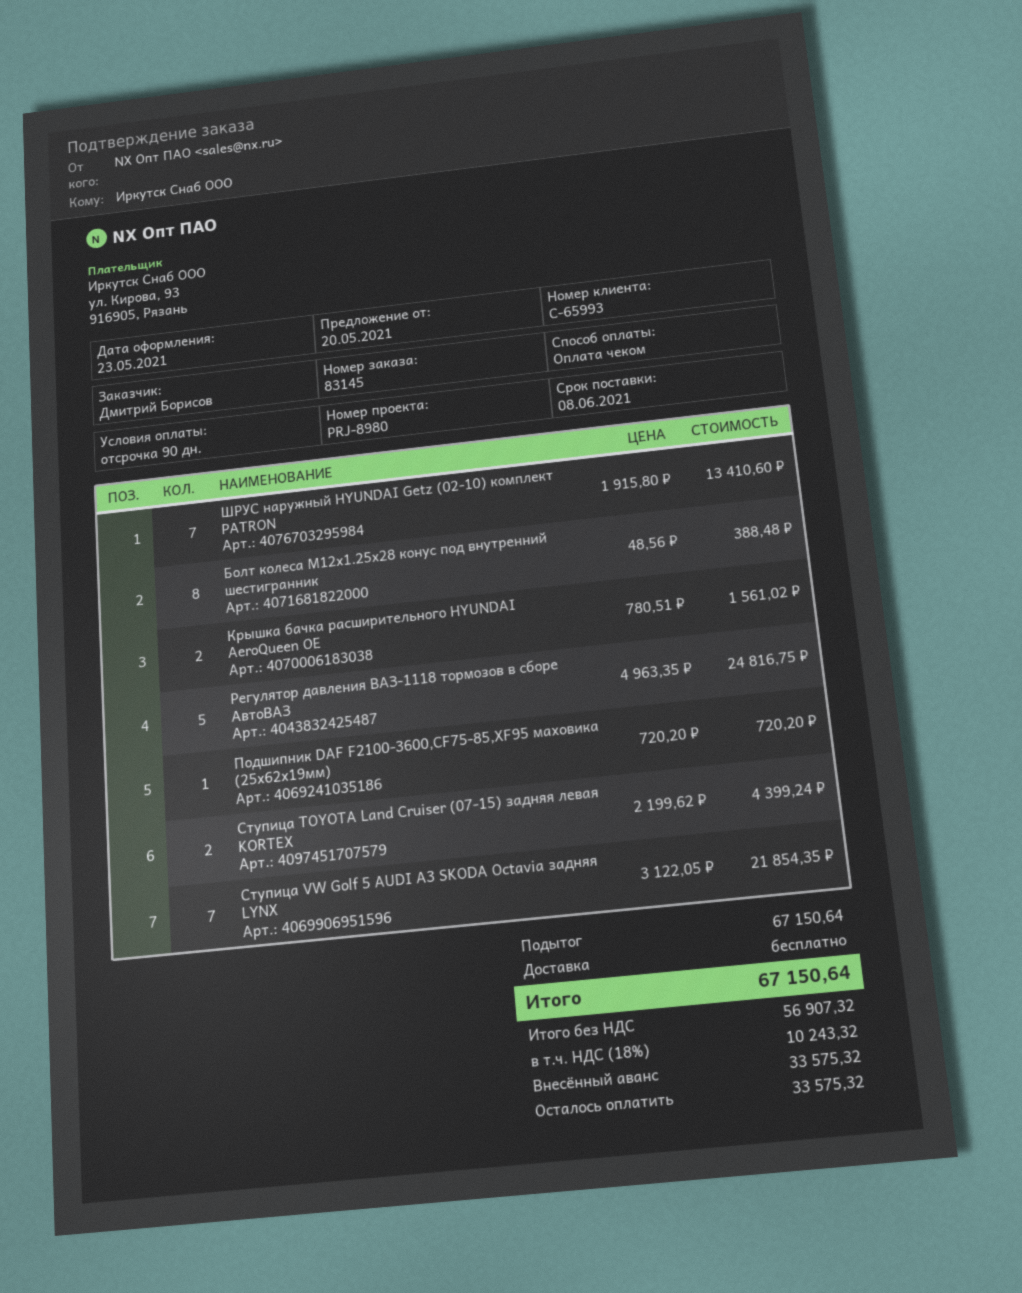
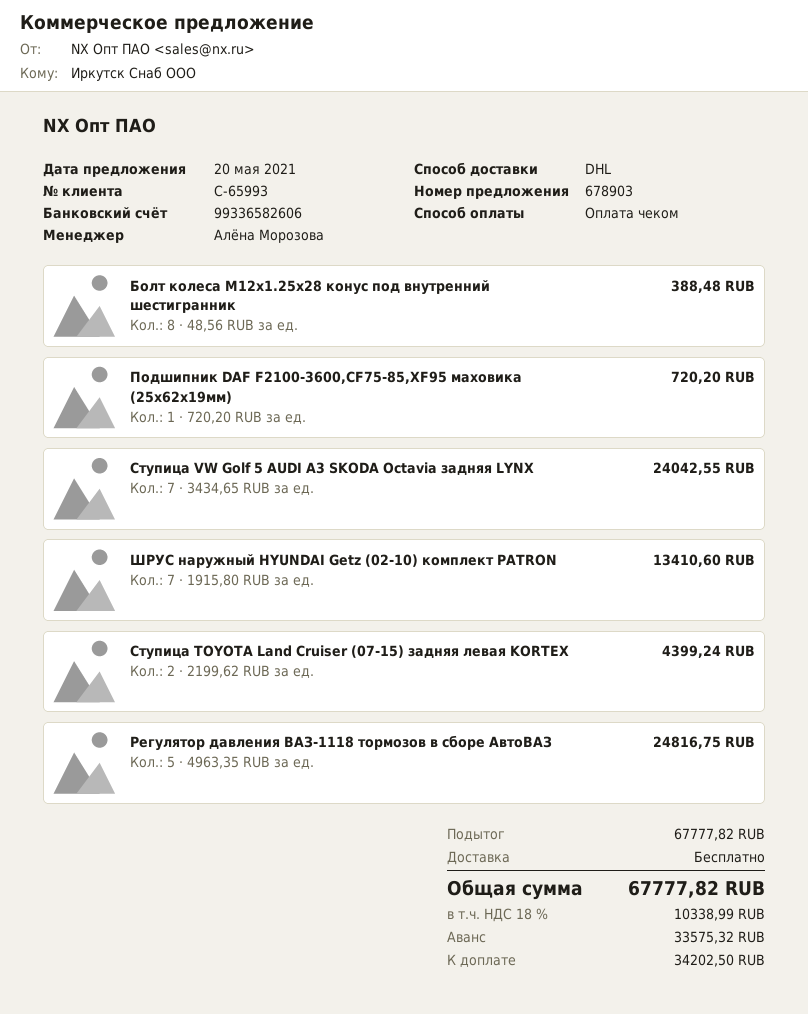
Крышка бачка расширительного HYUNDAI AeroQueen OE: 2 x 780.51 = 1561.02 -> none
Ступица VW Golf 5 AUDI A3 SKODA Octavia задняя LYNX: 7 x 3122.05 = 21854.35 -> 7 x 3434.65 = 24042.55
subtotal: 67150.64 -> 67777.82
tax: 18% = 10243.32 -> 18% = 10338.99
total: 67150.64 -> 67777.82
balance: 33575.32 -> 34202.50

